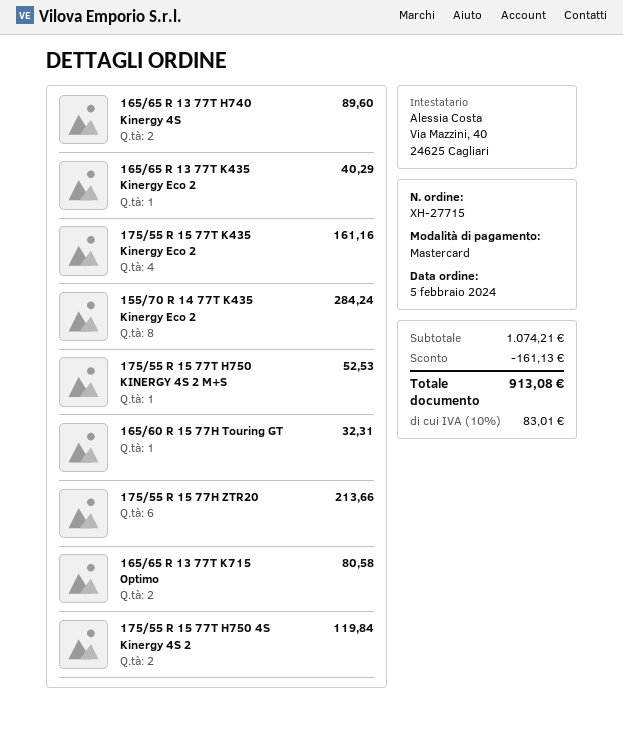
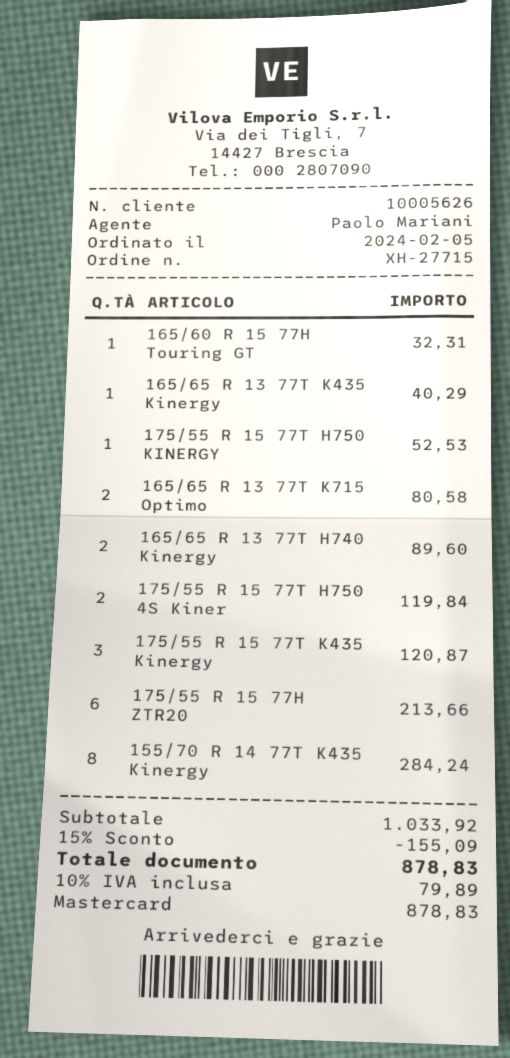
175/55 R 15 77T K435 Kinergy Eco 2: 4 for 161.16 -> 3 for 120.87
subtotal: 1074.21 -> 1033.92
discount: 161.13 -> 155.09
tax: 10% = 83.01 -> 10% = 79.89
total: 913.08 -> 878.83

